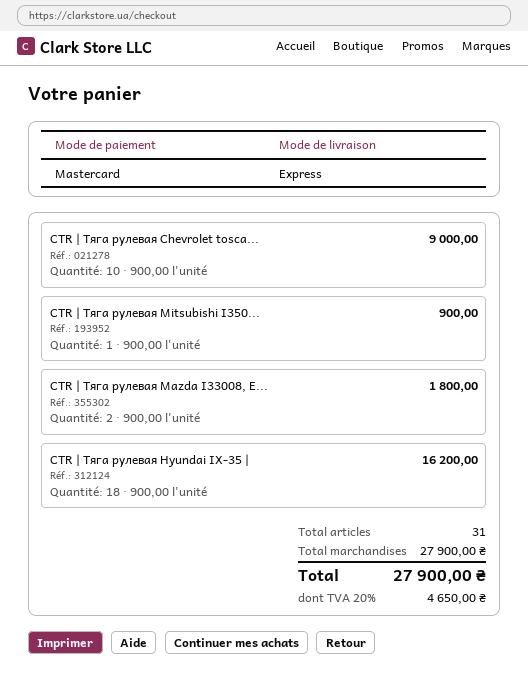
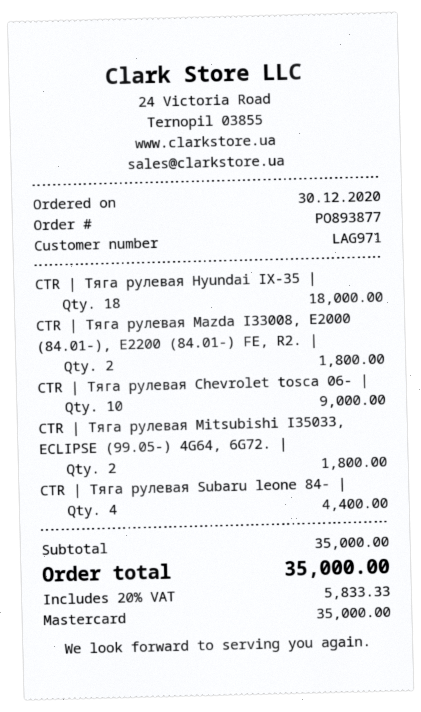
CTR | Тяга рулевая Mitsubishi I350...: 1 for 900.00 -> 2 for 1800.00
CTR | Тяга рулевая Hyundai IX-35 |: 18 for 16200.00 -> 18 for 18000.00
CTR | Тяга рулевая Subaru leone 84- |: none -> 4 for 4400.00
subtotal: 27900.00 -> 35000.00
tax: 20% = 4650.00 -> 20% = 5833.33
total: 27900.00 -> 35000.00

